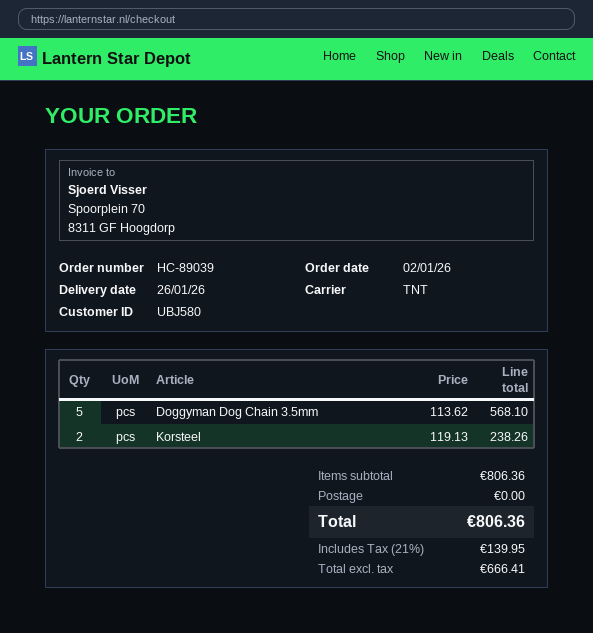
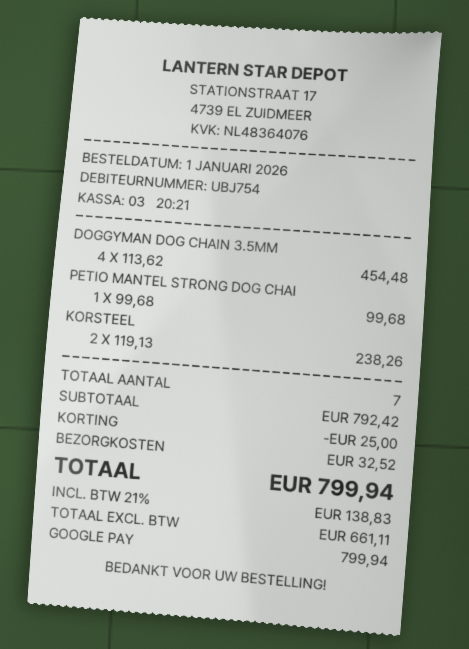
order date: 2026-01-02 -> 2026-01-01
customer number: UBJ580 -> UBJ754
Doggyman Dog Chain 3.5mm: 5 x 113.62 = 568.10 -> 4 x 113.62 = 454.48
PETIO MANTEL STRONG DOG CHAI: none -> 1 x 99.68 = 99.68
subtotal: 806.36 -> 792.42
discount: none -> 25.00
shipping: 0.00 -> 32.52
net: 666.41 -> 661.11
tax: 21% = 139.95 -> 21% = 138.83
total: 806.36 -> 799.94

